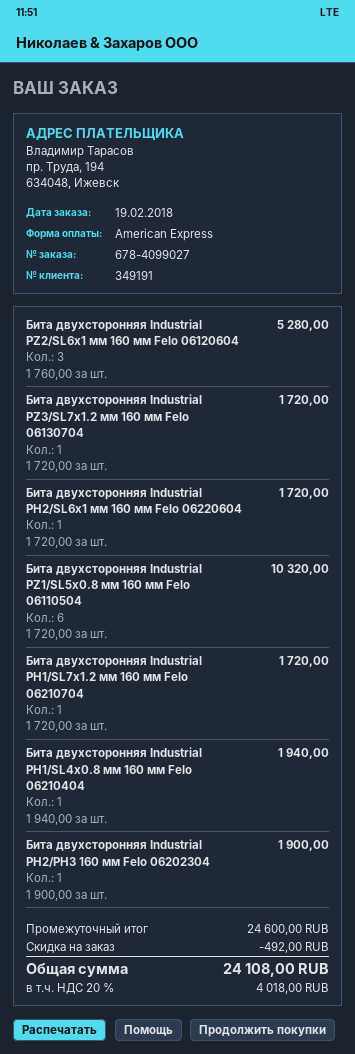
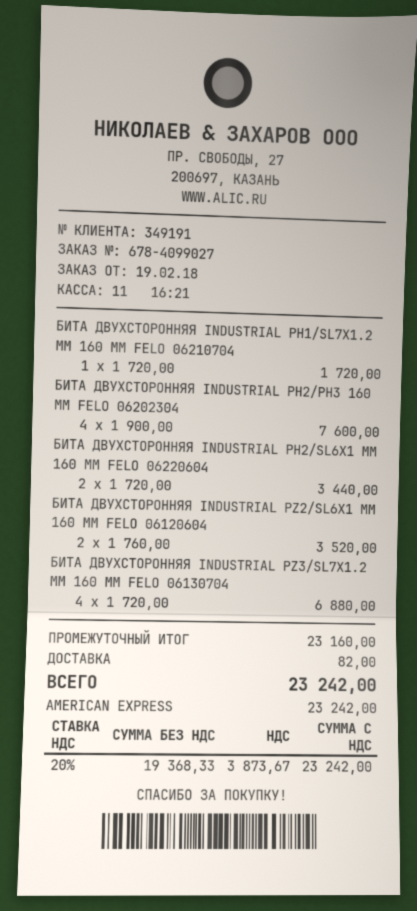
Бита двухсторонняя Industrial PZ2/SL6x1 мм 160 мм Felo 06120604: 3 x 1760.00 = 5280.00 -> 2 x 1760.00 = 3520.00
Бита двухсторонняя Industrial PZ3/SL7x1.2 мм 160 мм Felo 06130704: 1 x 1720.00 = 1720.00 -> 4 x 1720.00 = 6880.00
Бита двухсторонняя Industrial PH2/SL6x1 мм 160 мм Felo 06220604: 1 x 1720.00 = 1720.00 -> 2 x 1720.00 = 3440.00
Бита двухсторонняя Industrial PZ1/SL5x0.8 мм 160 мм Felo 06110504: 6 x 1720.00 = 10320.00 -> none
Бита двухсторонняя Industrial PH1/SL4x0.8 мм 160 мм Felo 06210404: 1 x 1940.00 = 1940.00 -> none
Бита двухсторонняя Industrial PH2/PH3 160 мм Felo 06202304: 1 x 1900.00 = 1900.00 -> 4 x 1900.00 = 7600.00
subtotal: 24600.00 -> 23160.00
discount: 492.00 -> none
shipping: none -> 82.00
tax: 20% = 4018.00 -> 20% = 3873.67
total: 24108.00 -> 23242.00

